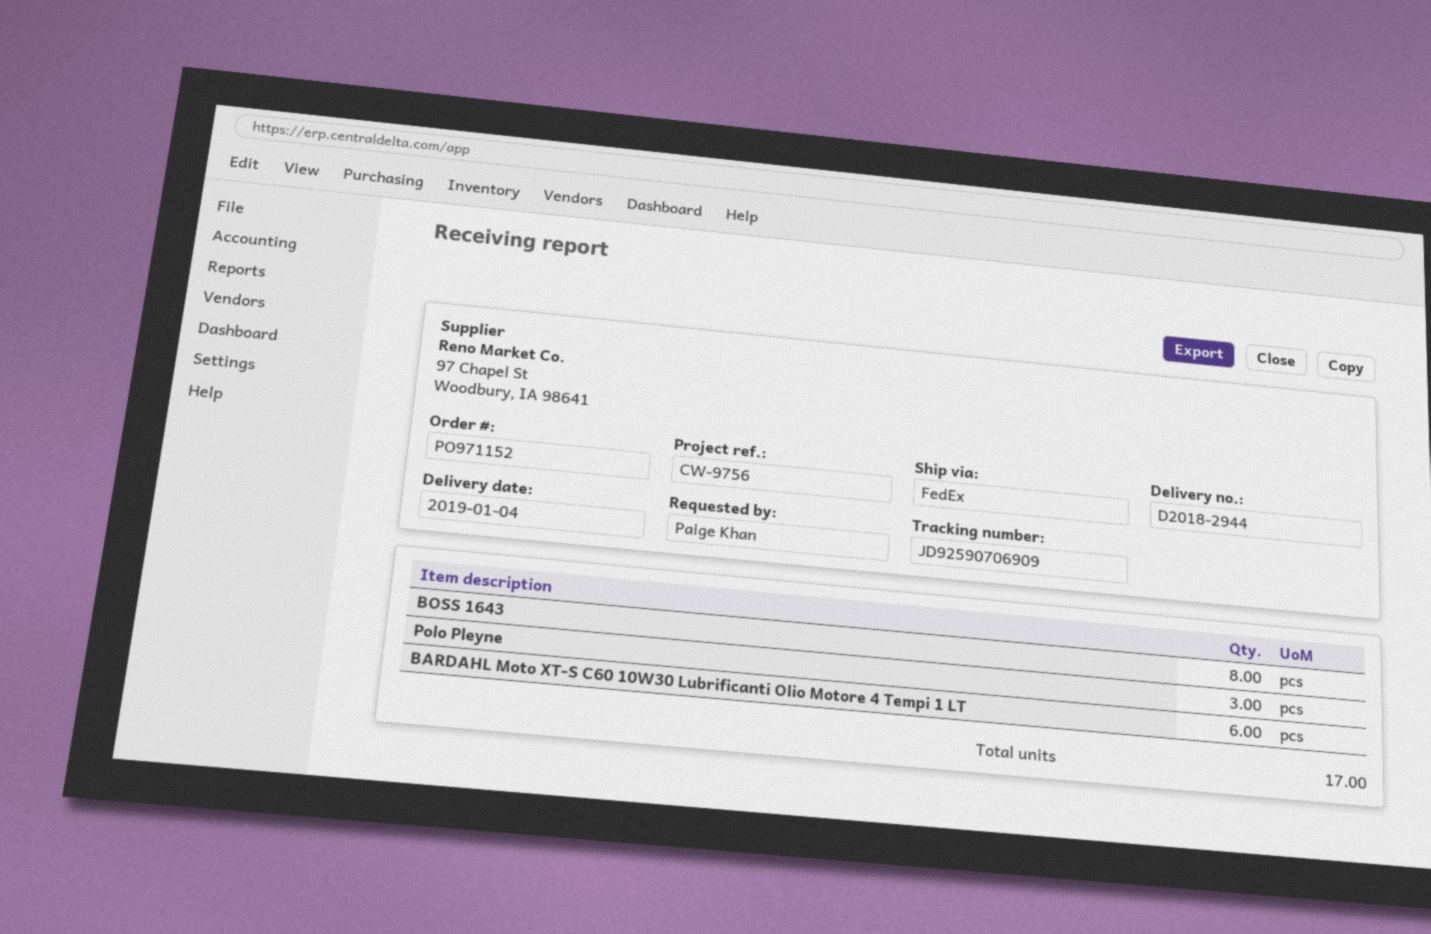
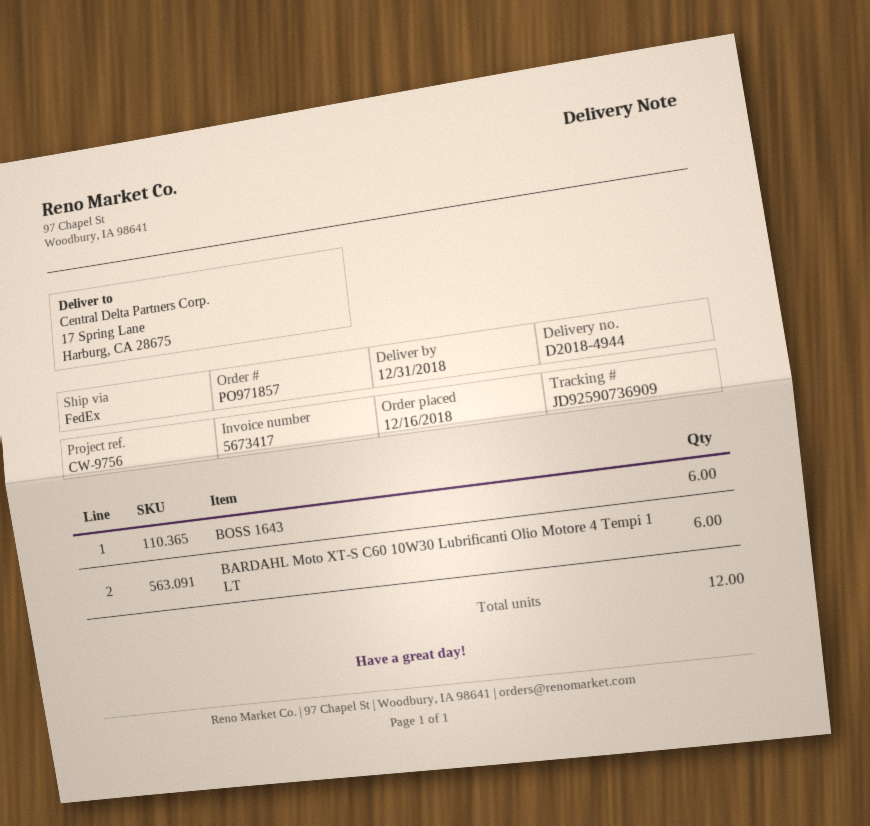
order number: PO971152 -> PO971857
delivery note number: D2018-2944 -> D2018-4944
delivery date: 2019-01-04 -> 2018-12-31
tracking number: JD92590706909 -> JD92590736909
BOSS 1643: 8 -> 6
Polo Pleyne: 3 -> none
total quantity: 17 -> 12

